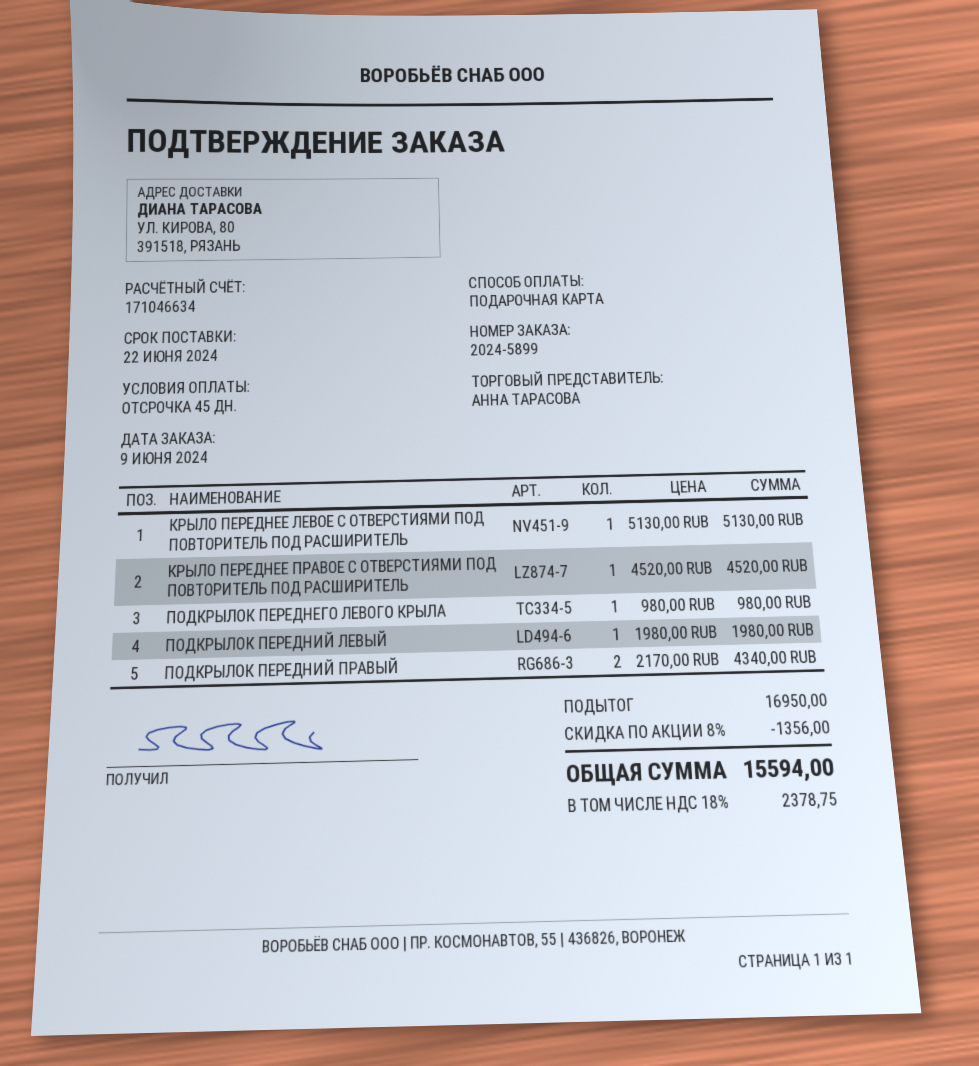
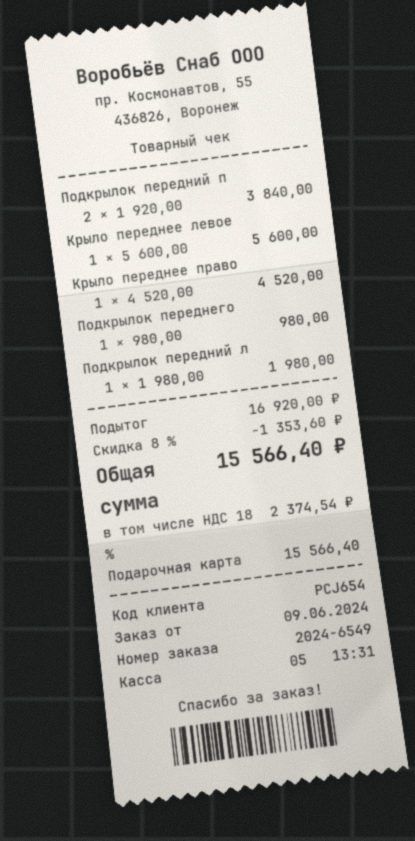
order number: 2024-5899 -> 2024-6549
КРЫЛО ПЕРЕДНЕЕ ЛЕВОЕ С ОТВЕРСТИЯМИ ПОД ПОВТОРИТЕЛЬ ПОД РАСШИРИТЕЛЬ: 1 x 5130.00 = 5130.00 -> 1 x 5600.00 = 5600.00
ПОДКРЫЛОК ПЕРЕДНИЙ ПРАВЫЙ: 2 x 2170.00 = 4340.00 -> 2 x 1920.00 = 3840.00
subtotal: 16950.00 -> 16920.00
discount: 8% = 1356.00 -> 8% = 1353.60
tax: 18% = 2378.75 -> 18% = 2374.54
total: 15594.00 -> 15566.40

